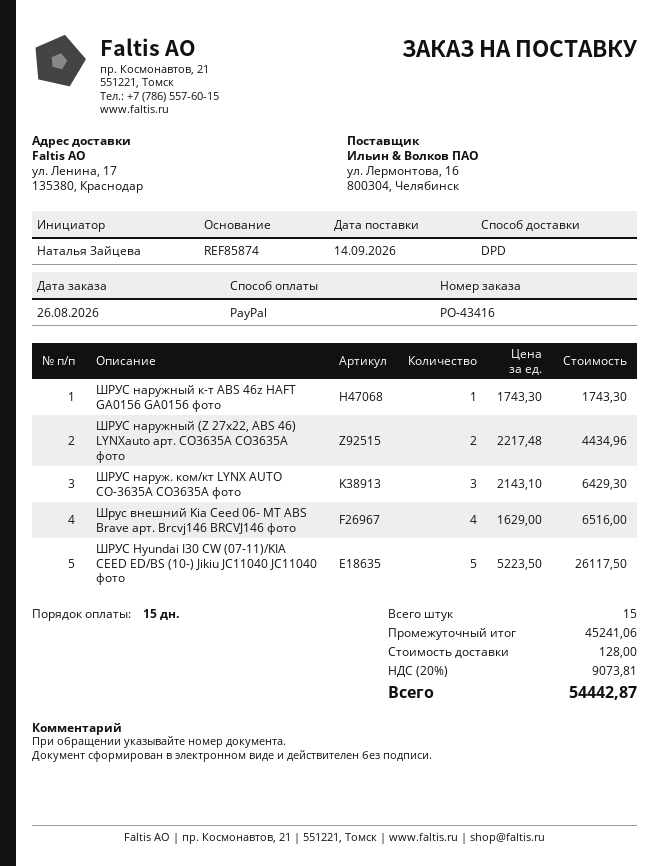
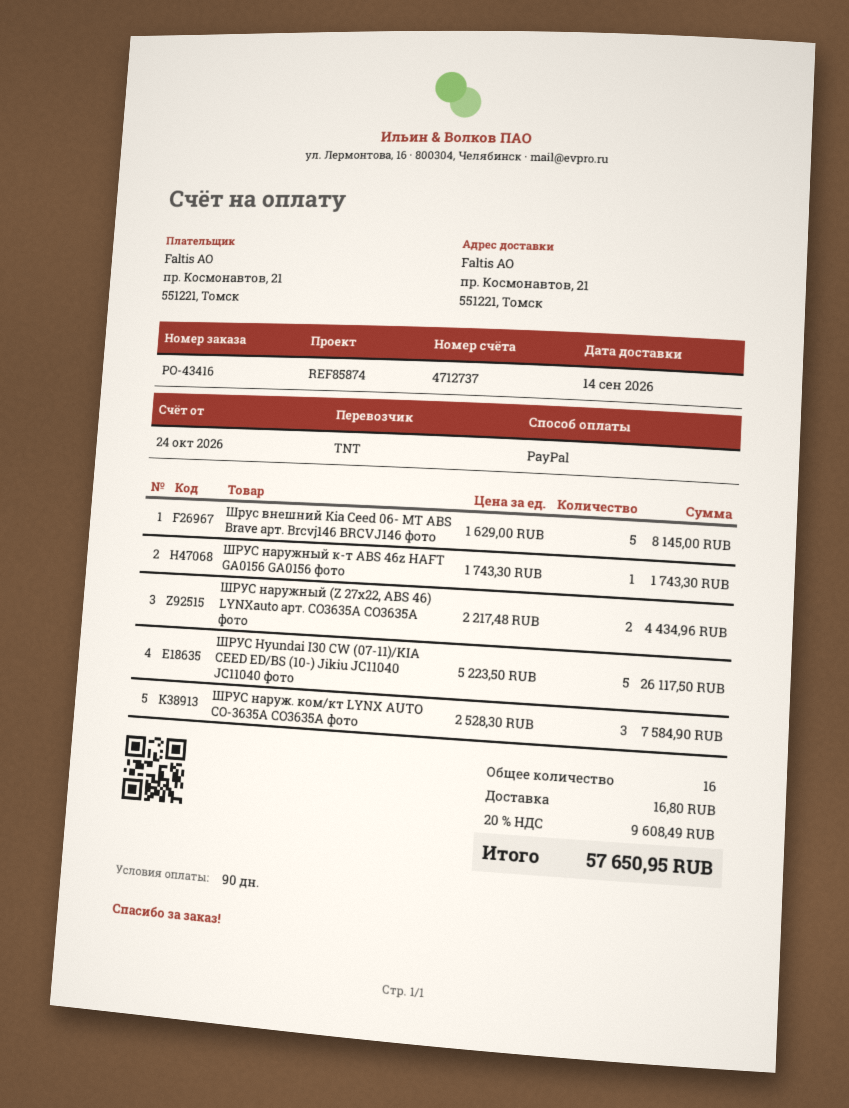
payment terms: 15 days -> 90 days
shipping method: DPD -> TNT
ship to: ул. Ленина, 17, 135380, Краснодар -> пр. Космонавтов, 21, 551221, Томск
ШРУС наруж. ком/кт LYNX AUTO CO-3635A CO3635A фото: 3 x 2143.10 = 6429.30 -> 3 x 2528.30 = 7584.90
Шрус внешний Kia Ceed 06- MT ABS Brave арт. Brcvj146 BRCVJ146 фото: 4 x 1629.00 = 6516.00 -> 5 x 1629.00 = 8145.00
total quantity: 15 -> 16
shipping: 128.00 -> 16.80
tax: 20% = 9073.81 -> 20% = 9608.49
total: 54442.87 -> 57650.95

